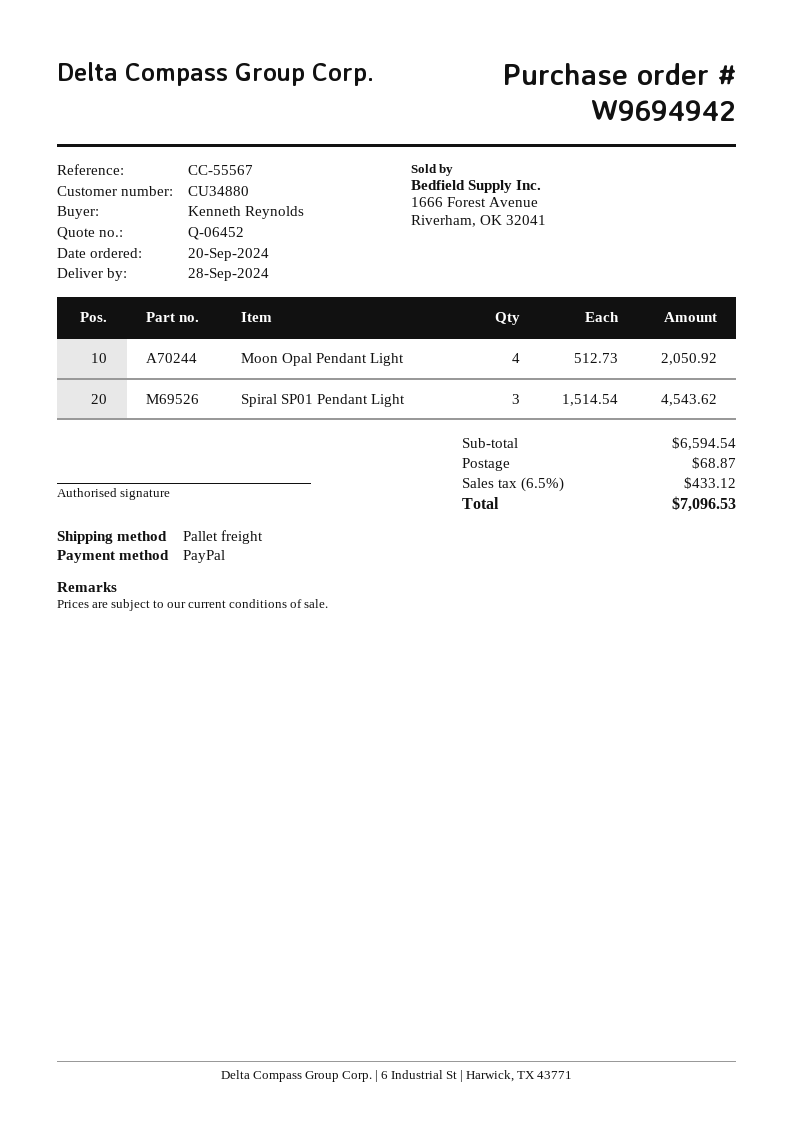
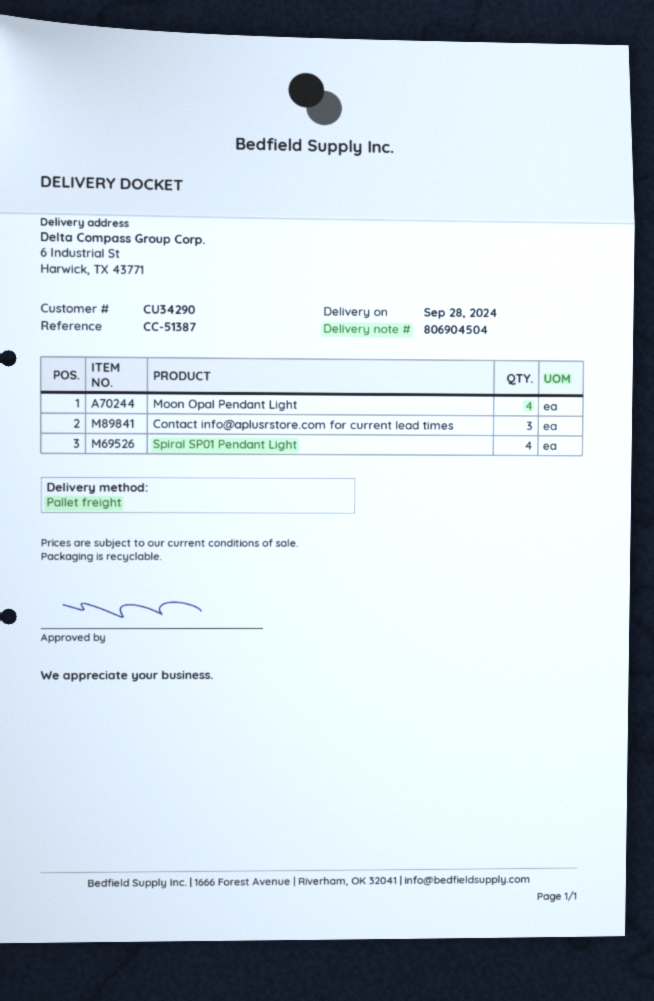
customer number: CU34880 -> CU34290
reference: CC-55567 -> CC-51387
Spiral SP01 Pendant Light: 3 -> 4
Contact info@aplusrstore.com for current lead times: none -> 3

